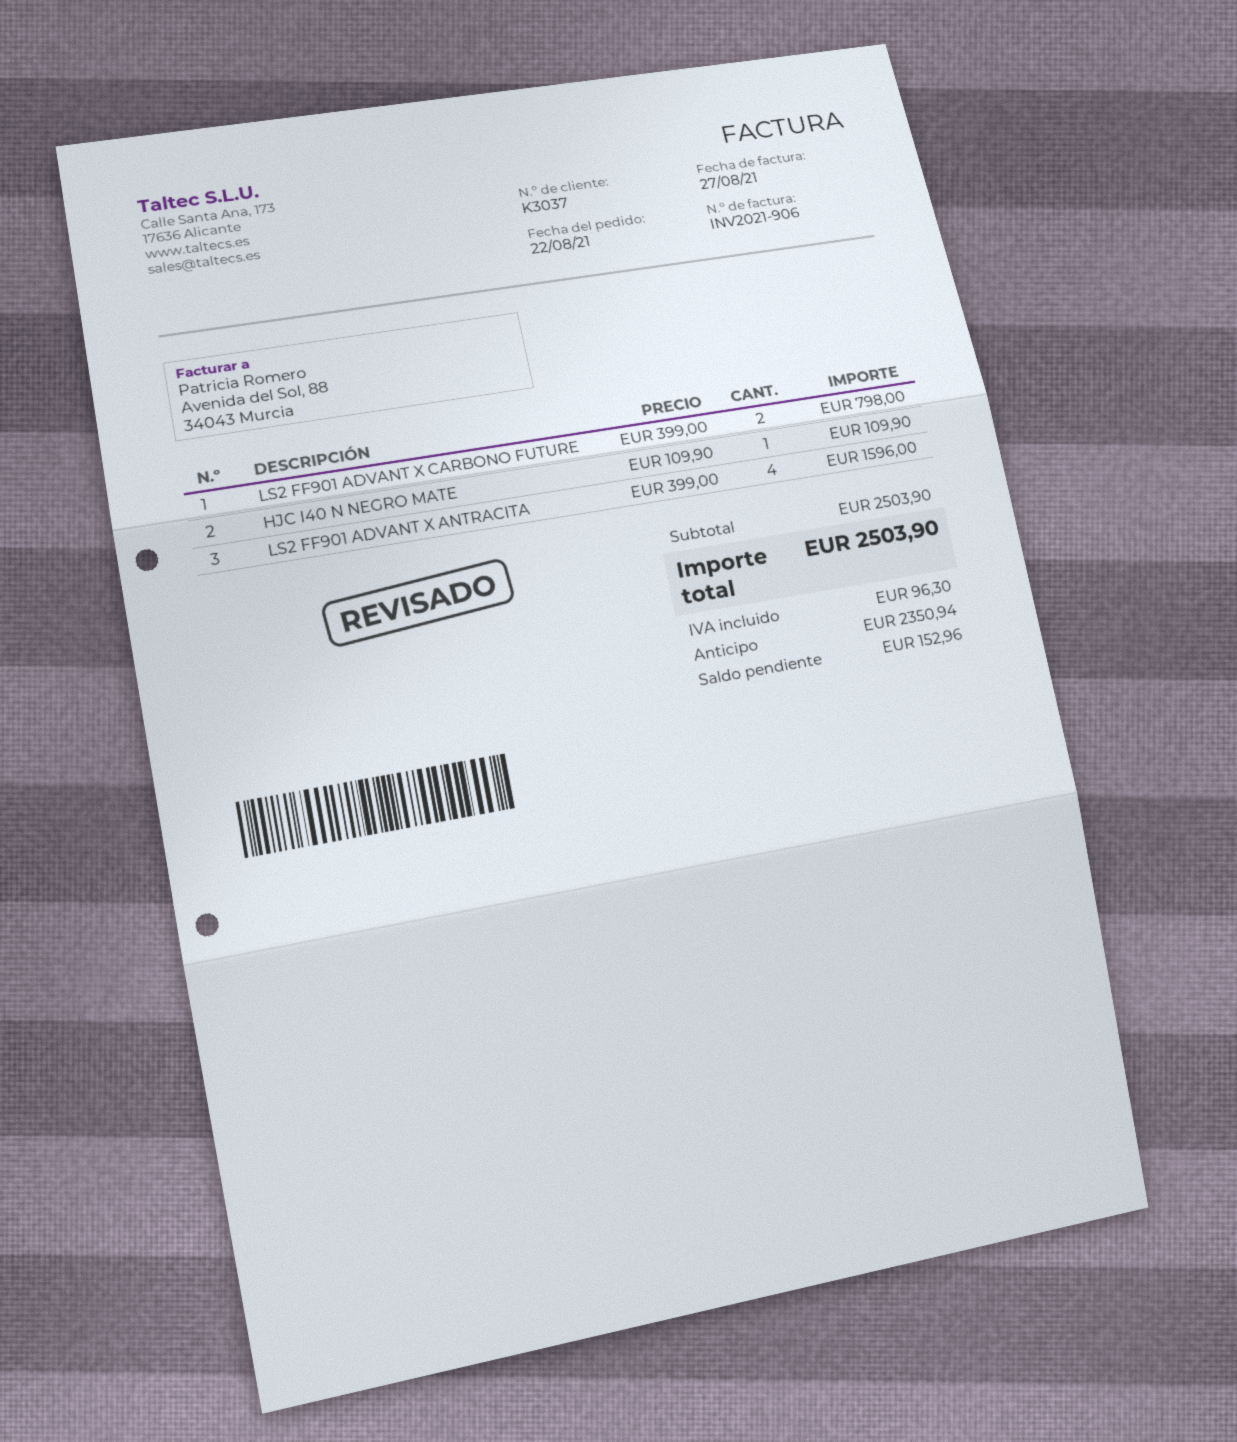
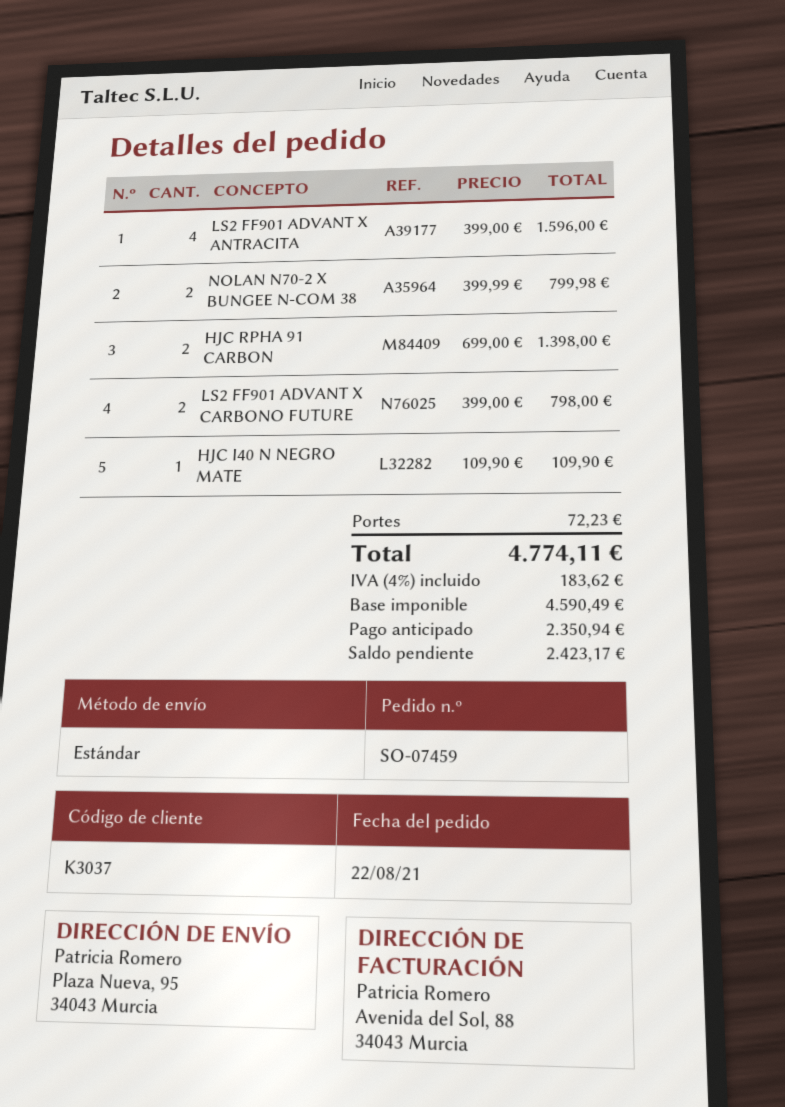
NOLAN N70-2 X BUNGEE N-COM 38: none -> 2 x 399.99 = 799.98
HJC RPHA 91 CARBON: none -> 2 x 699.00 = 1398.00
shipping: none -> 72.23
tax: 96.30 -> 183.62
total: 2503.90 -> 4774.11
balance: 152.96 -> 2423.17

